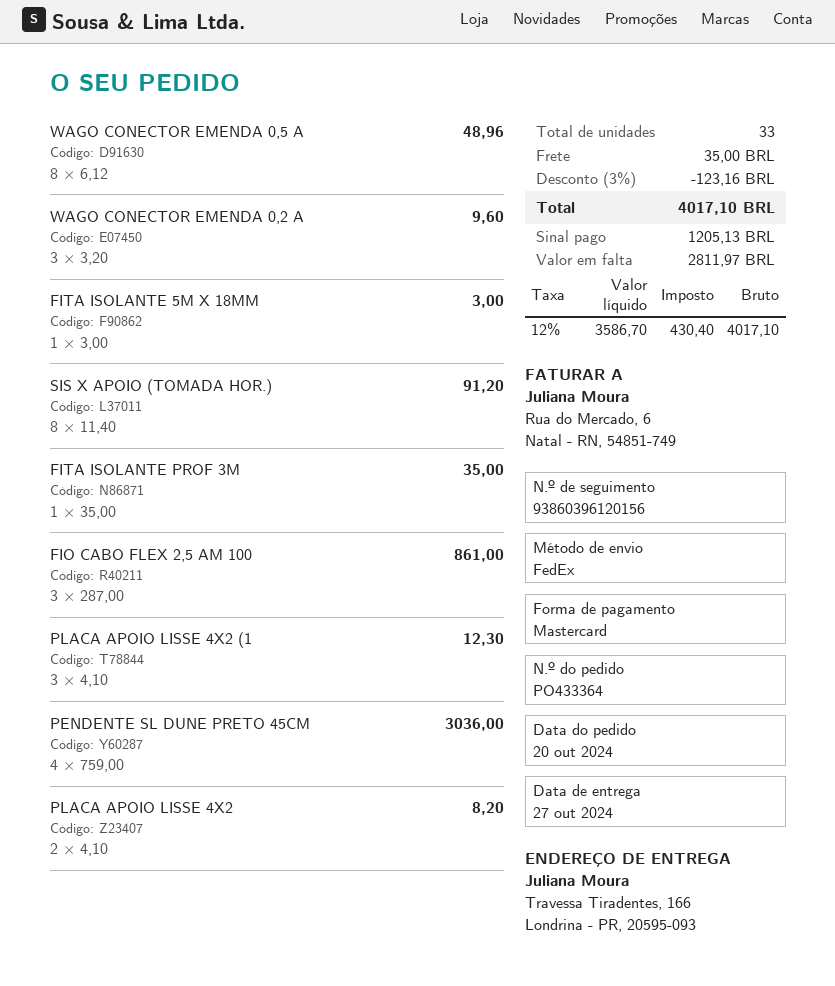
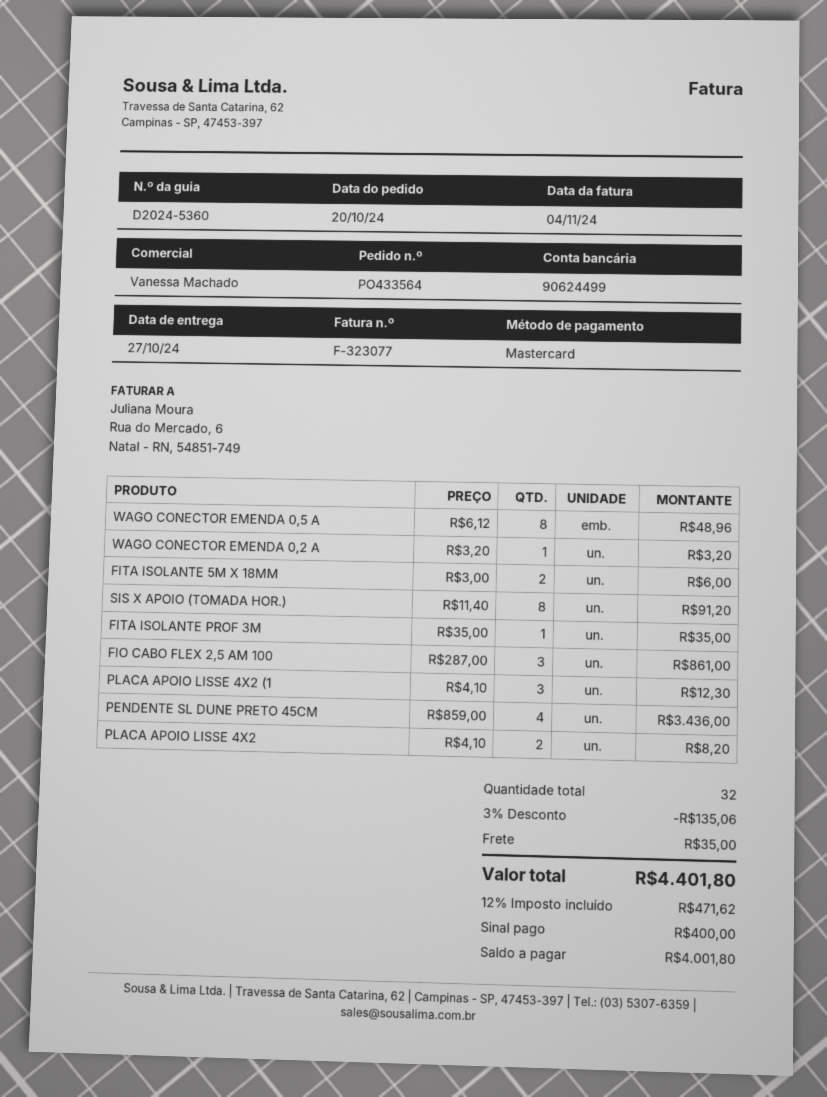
order number: PO433364 -> PO433564
WAGO CONECTOR EMENDA 0,2 A: 3 x 3.20 = 9.60 -> 1 x 3.20 = 3.20
FITA ISOLANTE 5M X 18MM: 1 x 3.00 = 3.00 -> 2 x 3.00 = 6.00
PENDENTE SL DUNE PRETO 45CM: 4 x 759.00 = 3036.00 -> 4 x 859.00 = 3436.00
total quantity: 33 -> 32
discount: 3% = 123.16 -> 3% = 135.06
tax: 12% = 430.40 -> 12% = 471.62
total: 4017.10 -> 4401.80
deposit: 1205.13 -> 400.00
balance: 2811.97 -> 4001.80

